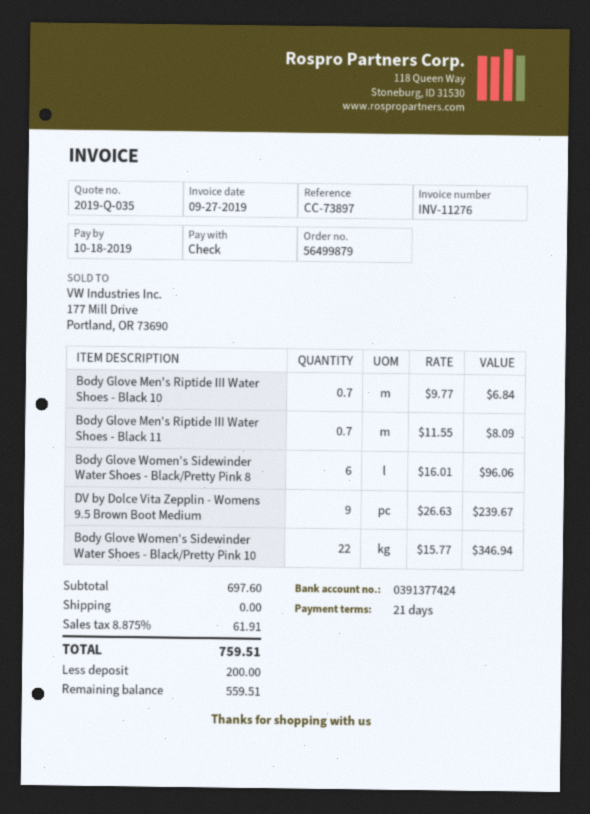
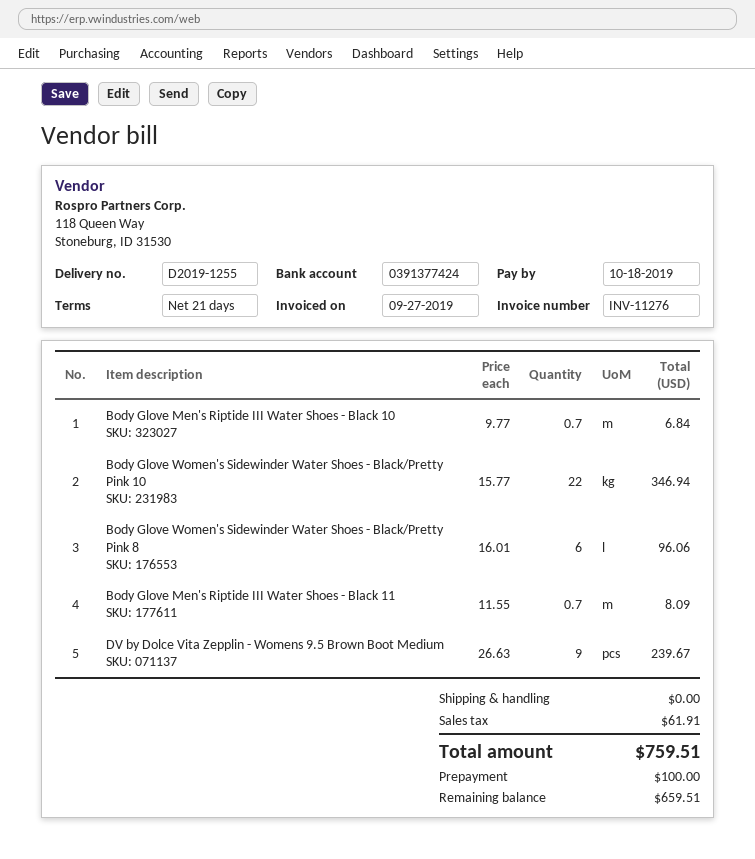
deposit: 200.00 -> 100.00
balance: 559.51 -> 659.51

